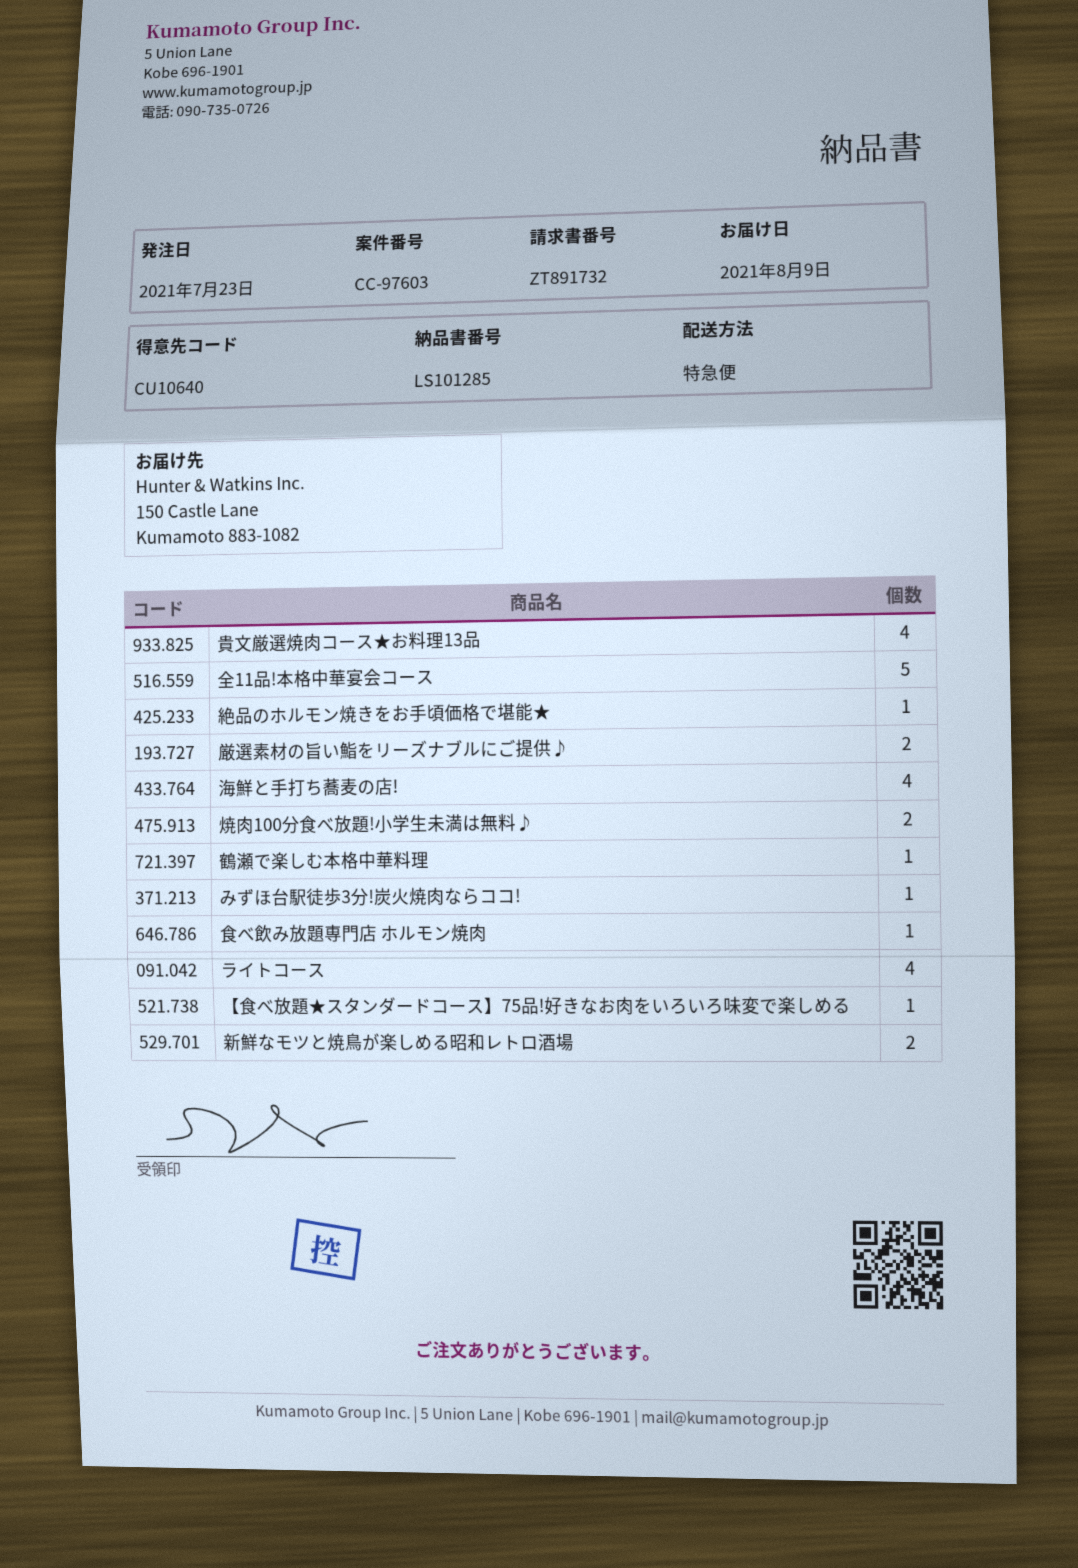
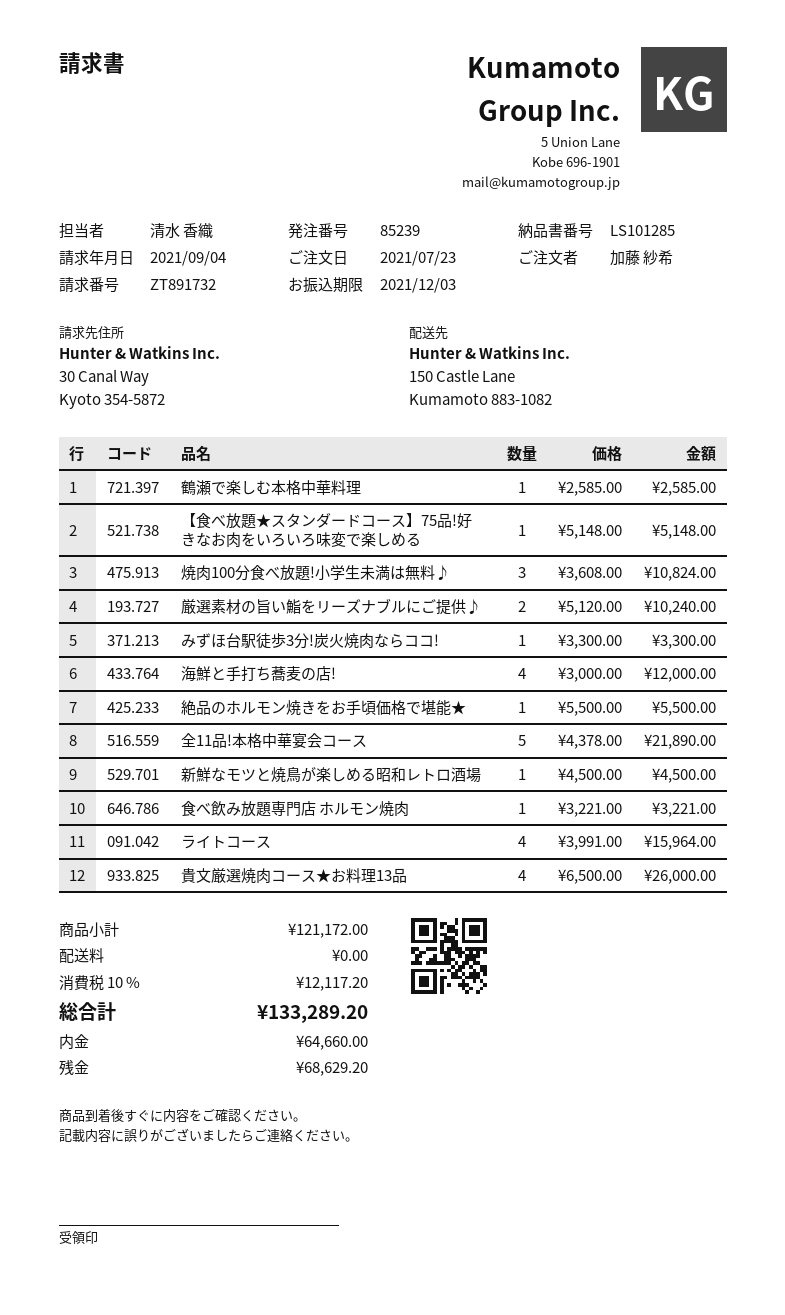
焼肉100分食べ放題!小学生未満は無料♪: 2 -> 3
新鮮なモツと焼鳥が楽しめる昭和レトロ酒場: 2 -> 1

